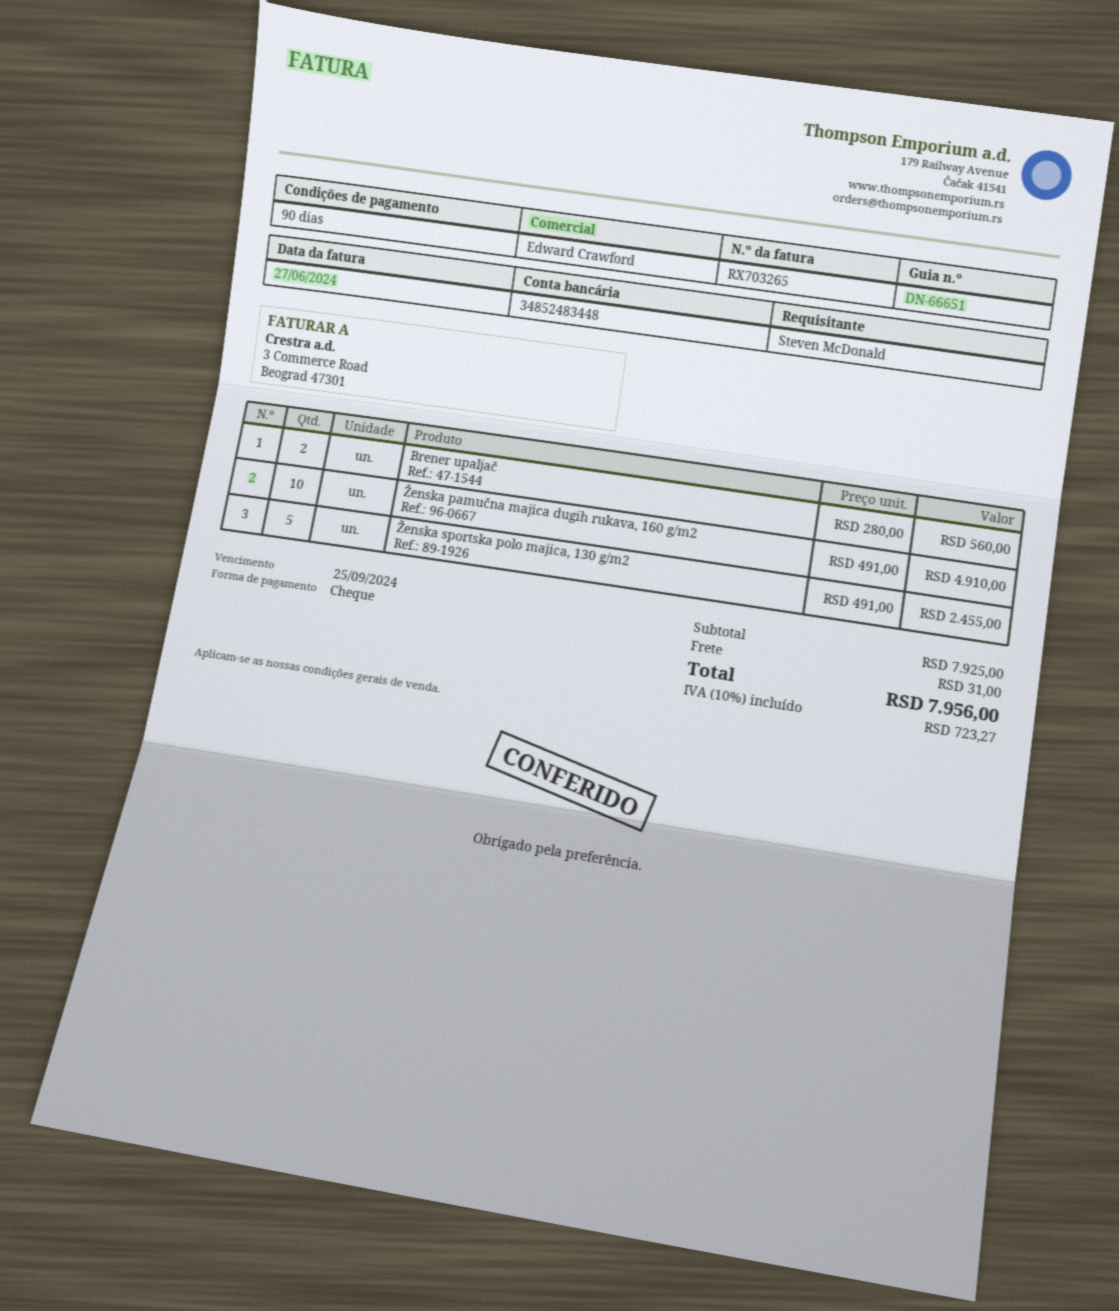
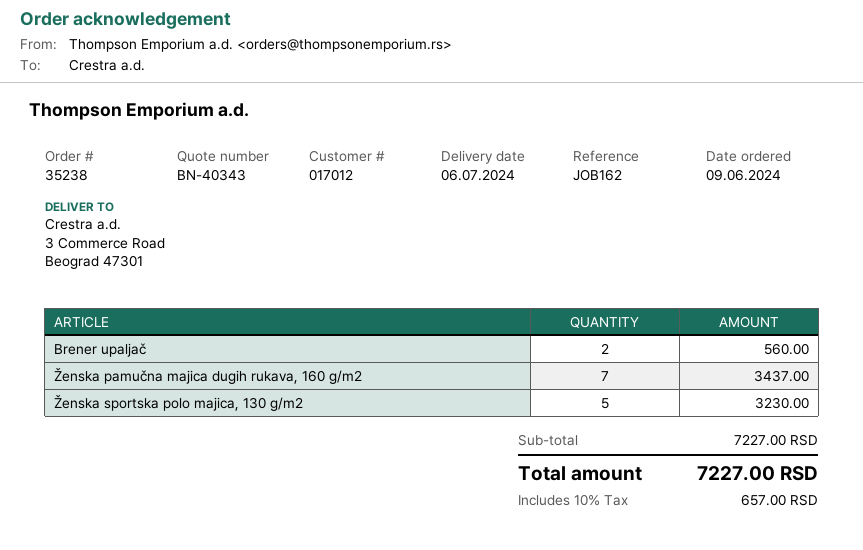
Ženska pamučna majica dugih rukava, 160 g/m2: 10 for 4910.00 -> 7 for 3437.00
Ženska sportska polo majica, 130 g/m2: 5 for 2455.00 -> 5 for 3230.00
subtotal: 7925.00 -> 7227.00
shipping: 31.00 -> none
tax: 10% = 723.27 -> 10% = 657.00
total: 7956.00 -> 7227.00

